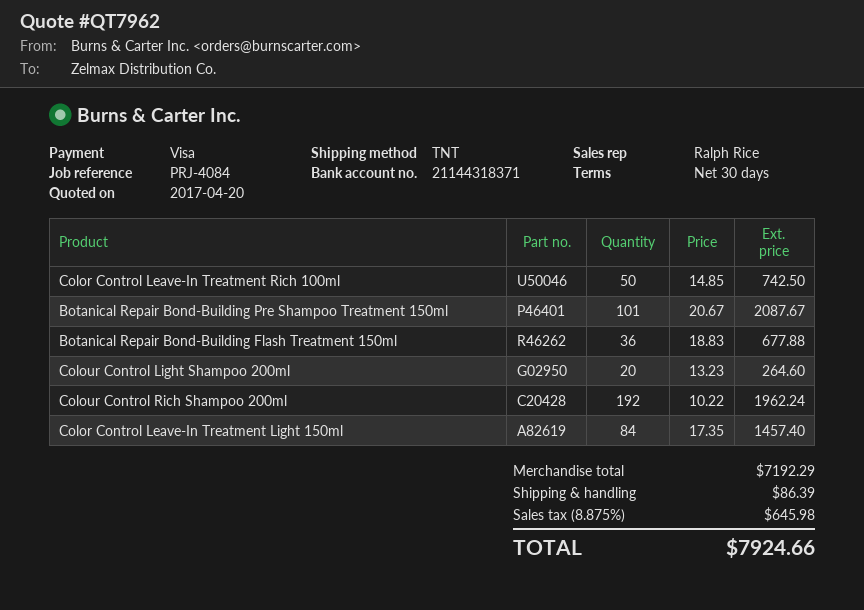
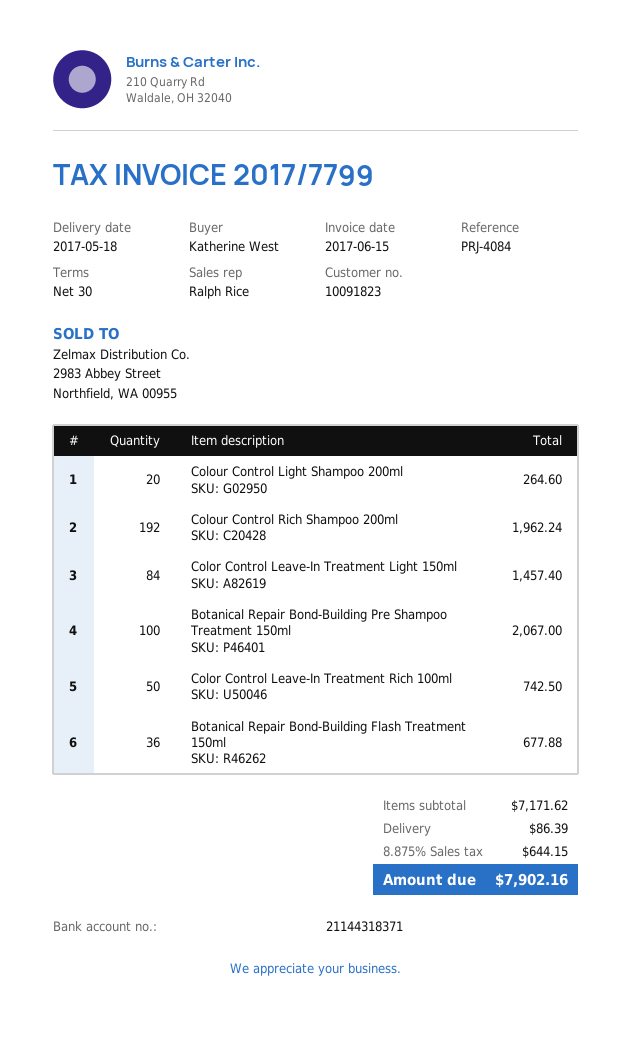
Botanical Repair Bond-Building Pre Shampoo Treatment 150ml: 101 for 2087.67 -> 100 for 2067.00
subtotal: 7192.29 -> 7171.62
tax: 8.875% = 645.98 -> 8.875% = 644.15
total: 7924.66 -> 7902.16

